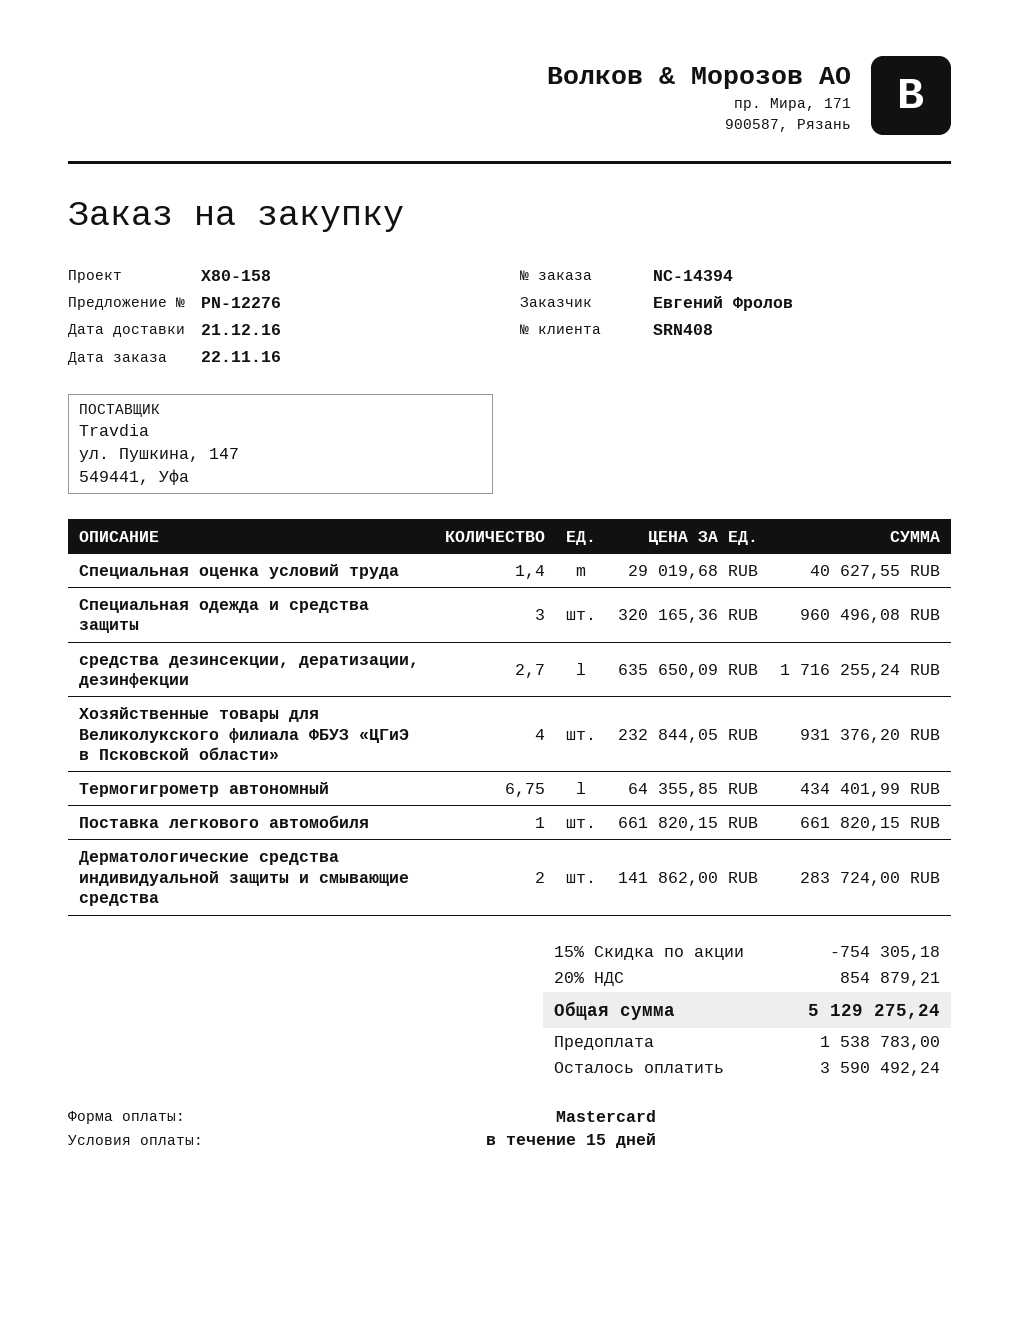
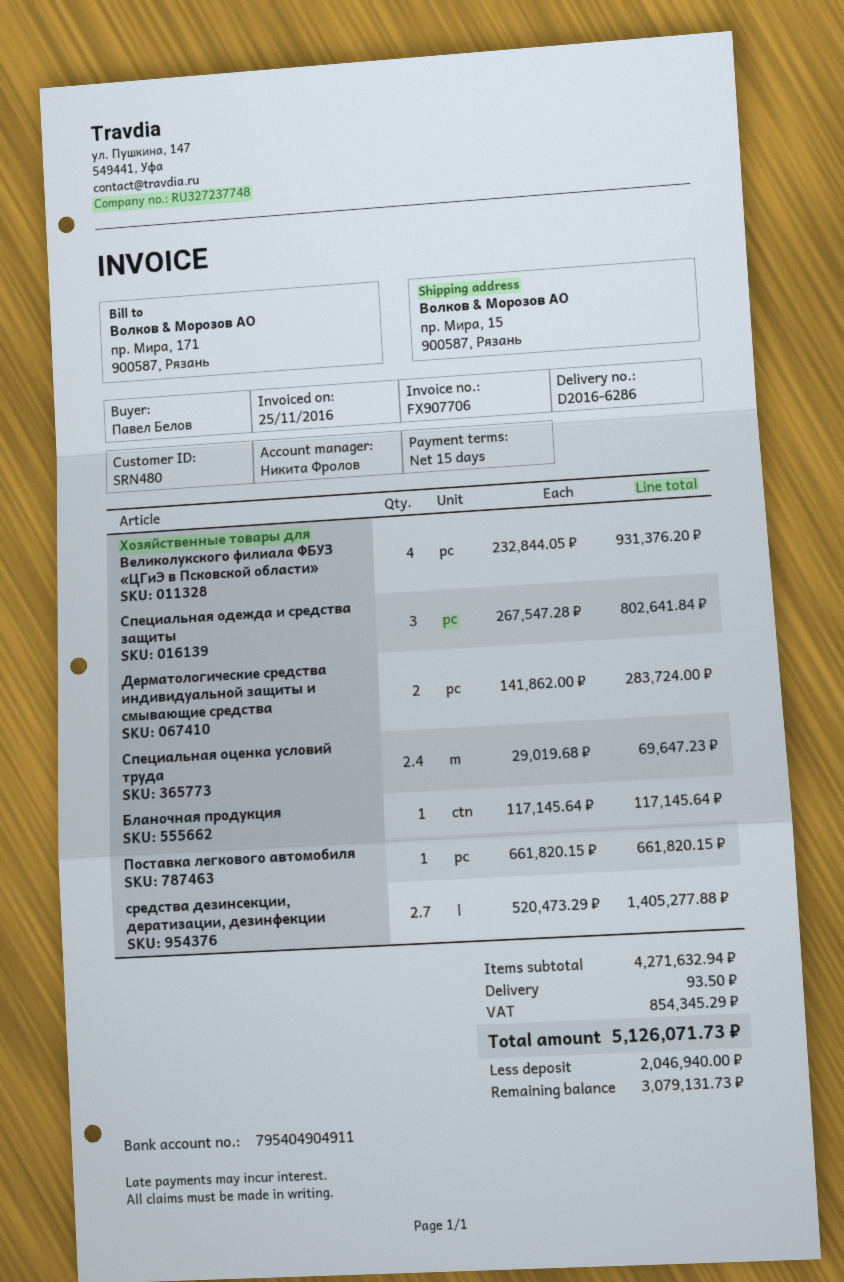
customer number: SRN408 -> SRN480
ordered by: Евгений Фролов -> Павел Белов
Cпециальная оценка условий труда: 1.4 x 29019.68 = 40627.55 -> 2.4 x 29019.68 = 69647.23
Специальная одежда и средства защиты: 3 x 320165.36 = 960496.08 -> 3 x 267547.28 = 802641.84
средства дезинсекции, дератизации, дезинфекции: 2.7 x 635650.09 = 1716255.24 -> 2.7 x 520473.29 = 1405277.88
Термогигрометр автономный: 6.75 x 64355.85 = 434401.99 -> none
Бланочная продукция: none -> 1 x 117145.64 = 117145.64
discount: 15% = 754305.18 -> none
shipping: none -> 93.50
tax: 854879.21 -> 854345.29
total: 5129275.24 -> 5126071.73
deposit: 1538783.00 -> 2046940.00
balance: 3590492.24 -> 3079131.73

